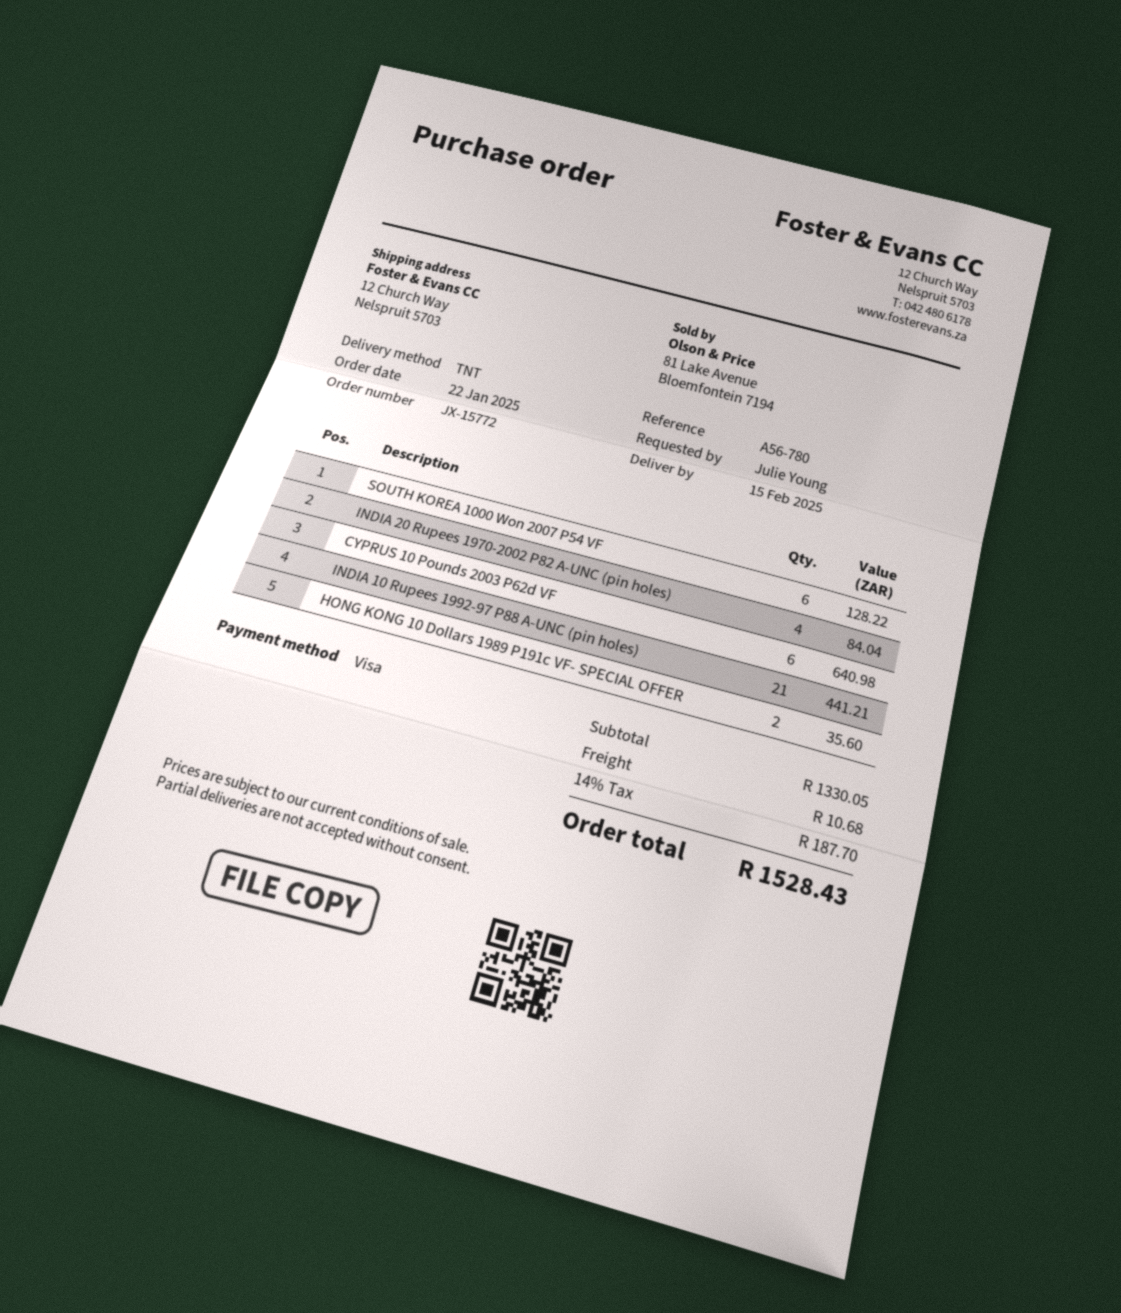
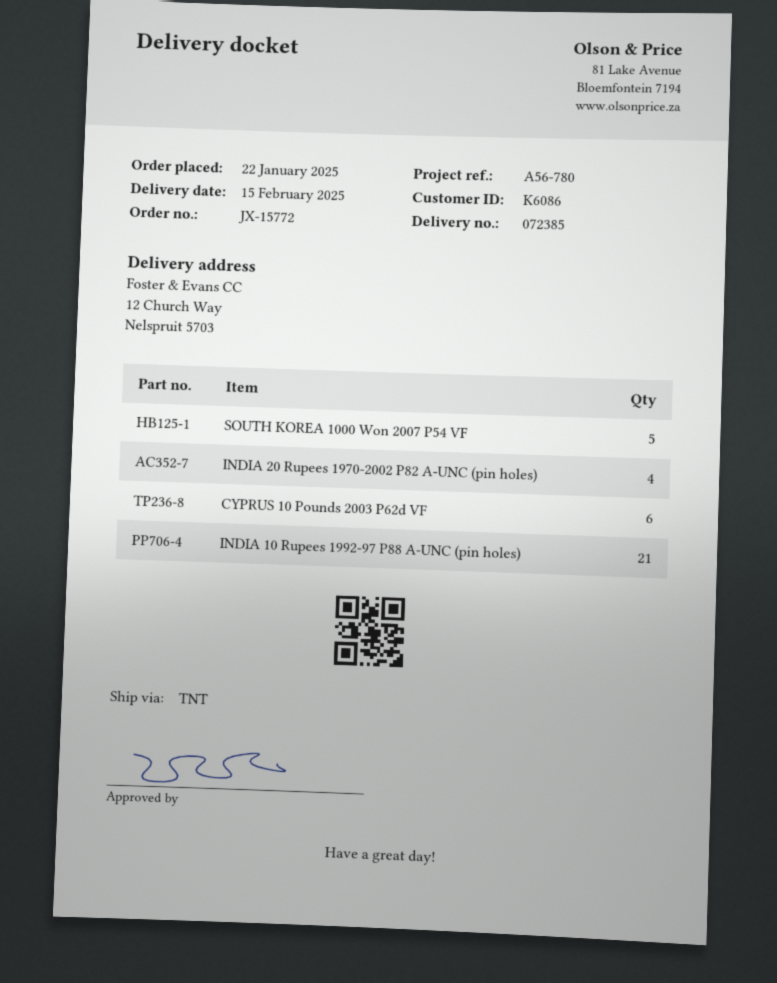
SOUTH KOREA 1000 Won 2007 P54 VF: 6 -> 5
HONG KONG 10 Dollars 1989 P191c VF- SPECIAL OFFER: 2 -> none

